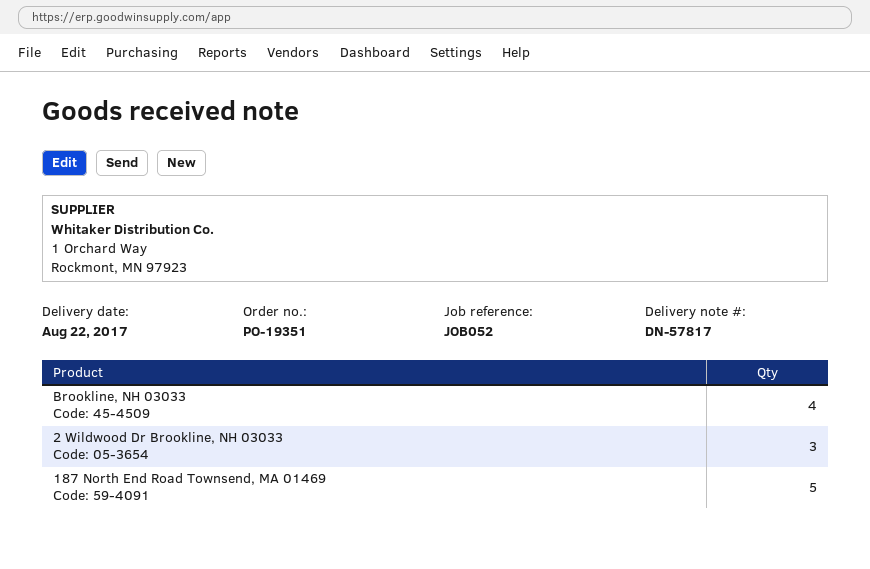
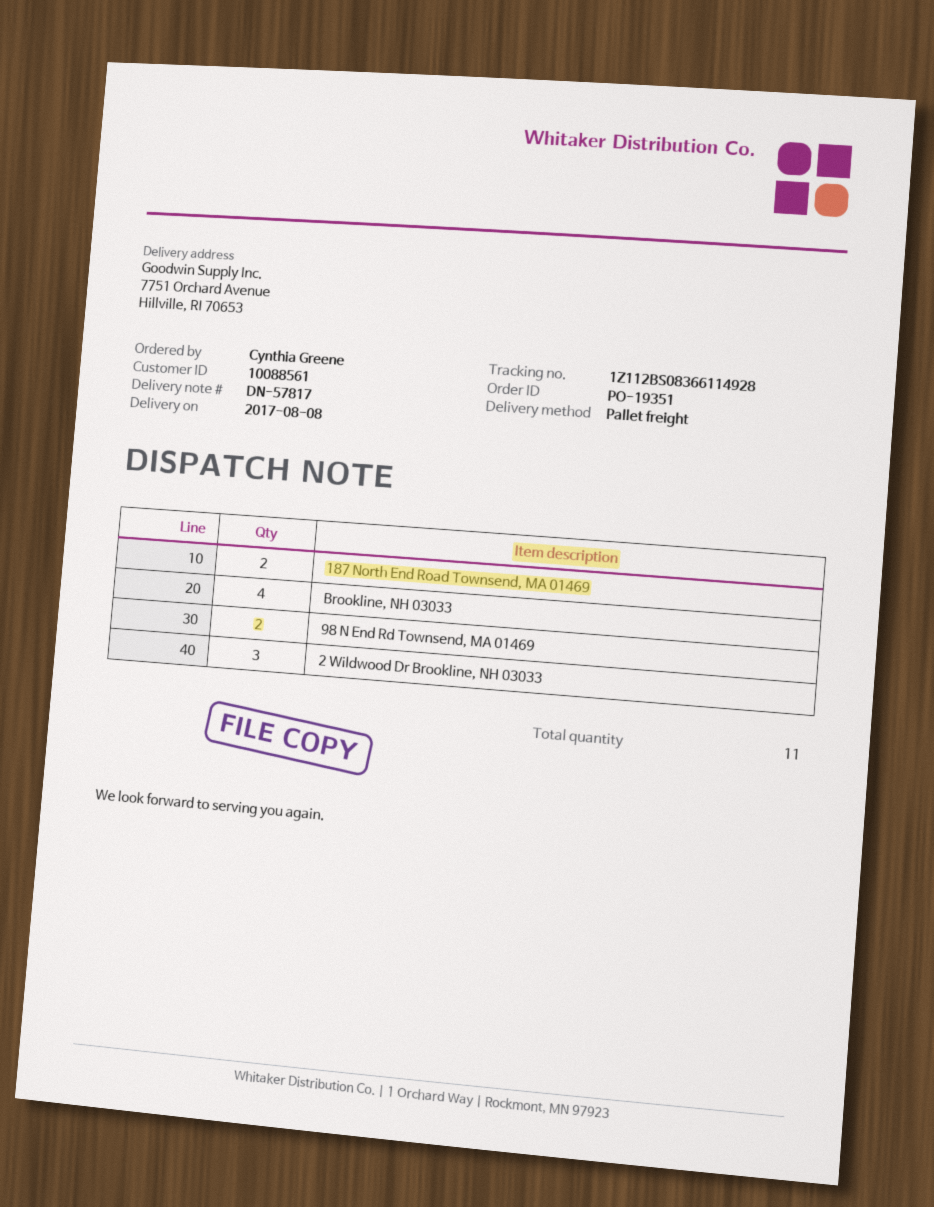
delivery date: 2017-08-22 -> 2017-08-08
187 North End Road Townsend, MA 01469: 5 -> 2
98 N End Rd Townsend, MA 01469: none -> 2

